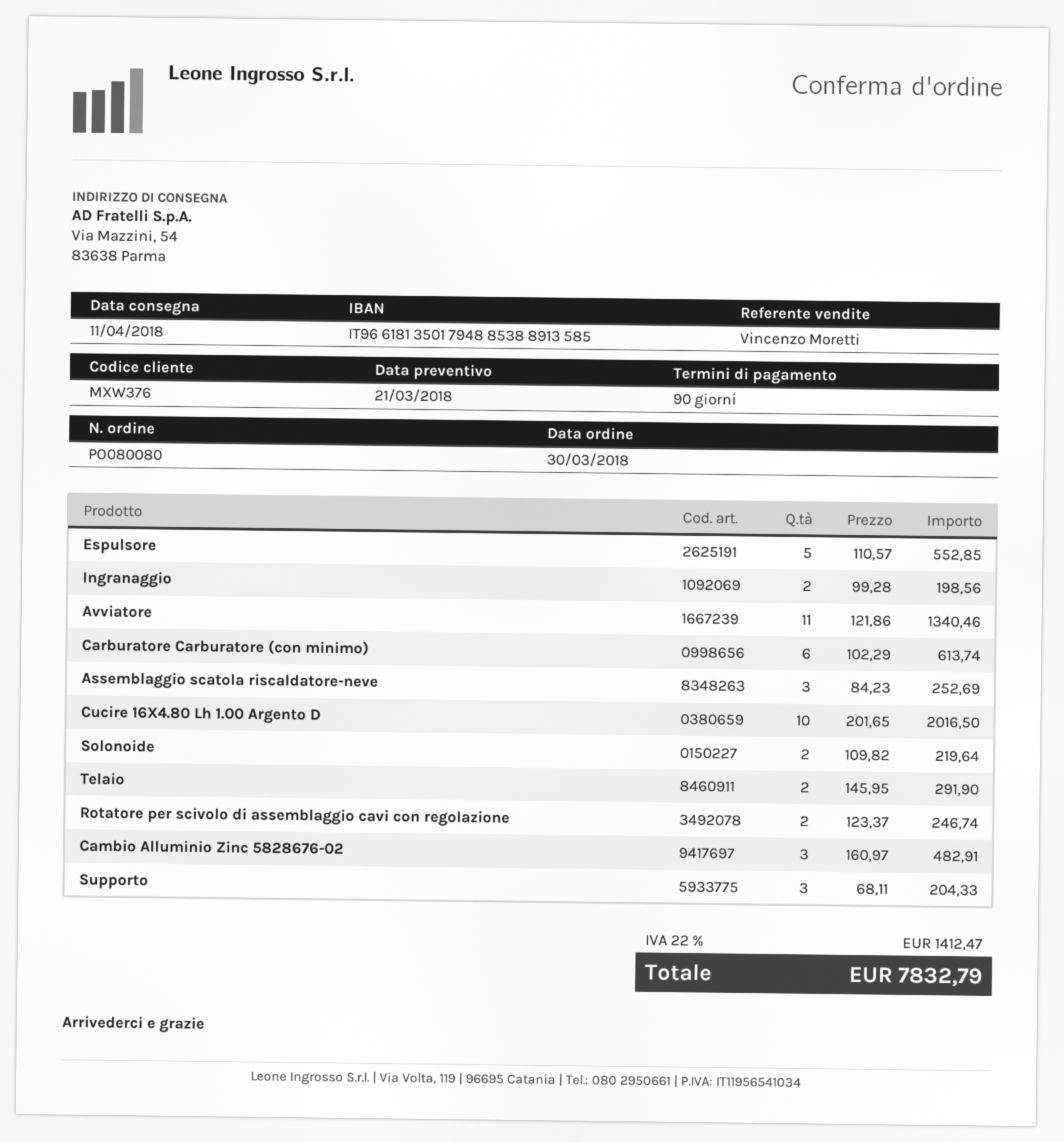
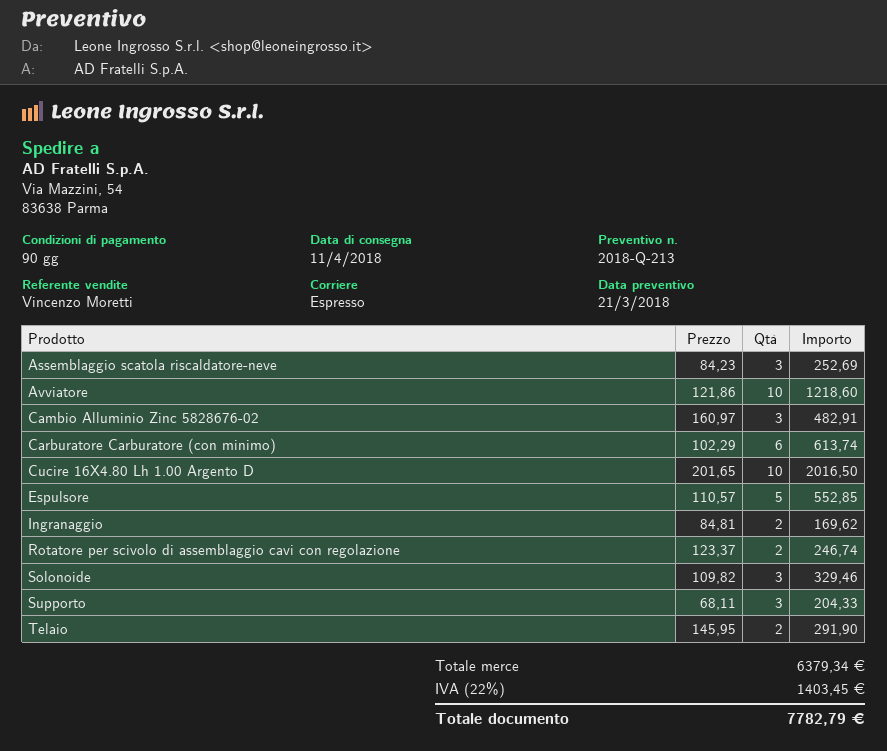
Ingranaggio: 2 x 99.28 = 198.56 -> 2 x 84.81 = 169.62
Avviatore: 11 x 121.86 = 1340.46 -> 10 x 121.86 = 1218.60
Solonoide: 2 x 109.82 = 219.64 -> 3 x 109.82 = 329.46
tax: 22% = 1412.47 -> 22% = 1403.45
total: 7832.79 -> 7782.79

